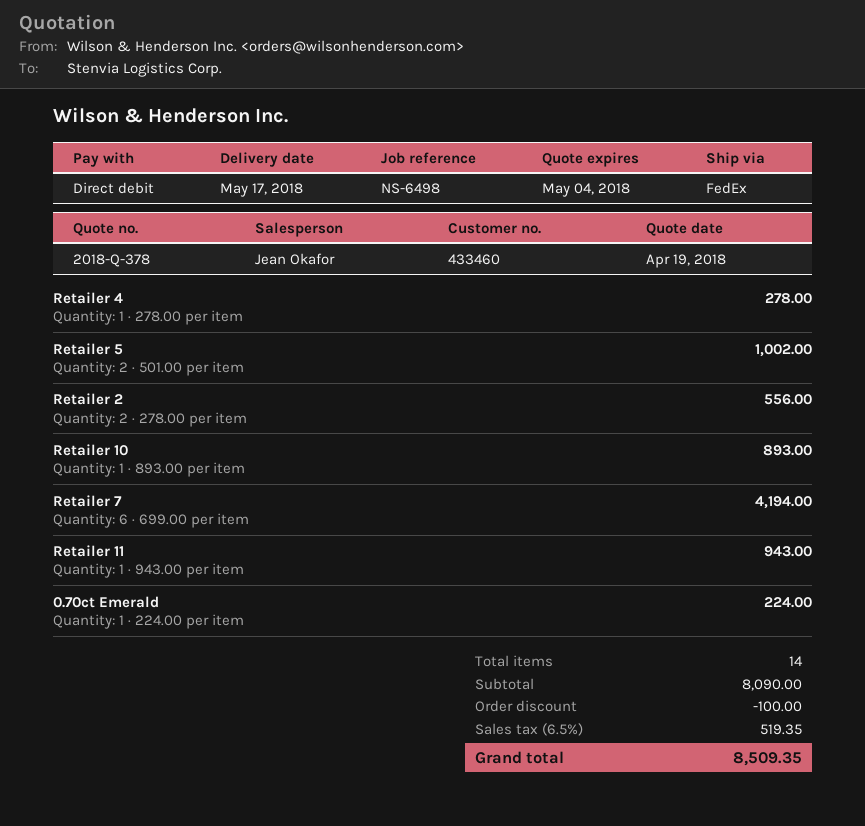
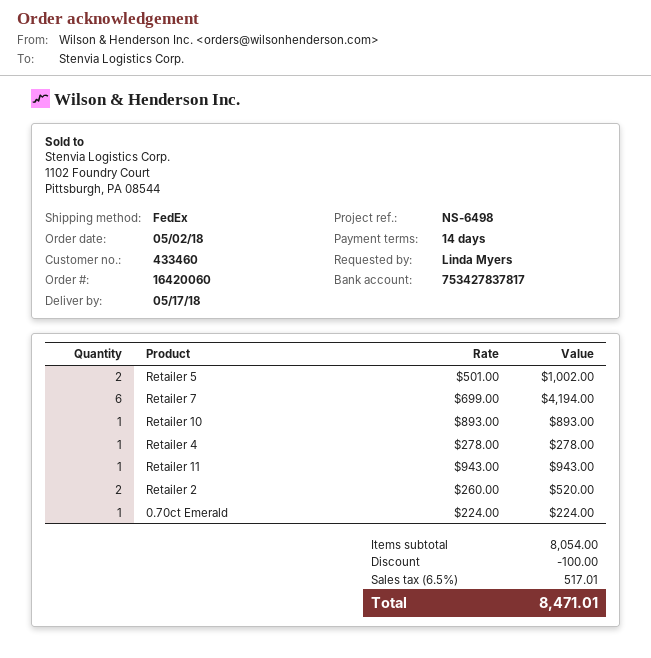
Retailer 2: 2 x 278.00 = 556.00 -> 2 x 260.00 = 520.00
subtotal: 8090.00 -> 8054.00
tax: 6.5% = 519.35 -> 6.5% = 517.01
total: 8509.35 -> 8471.01

